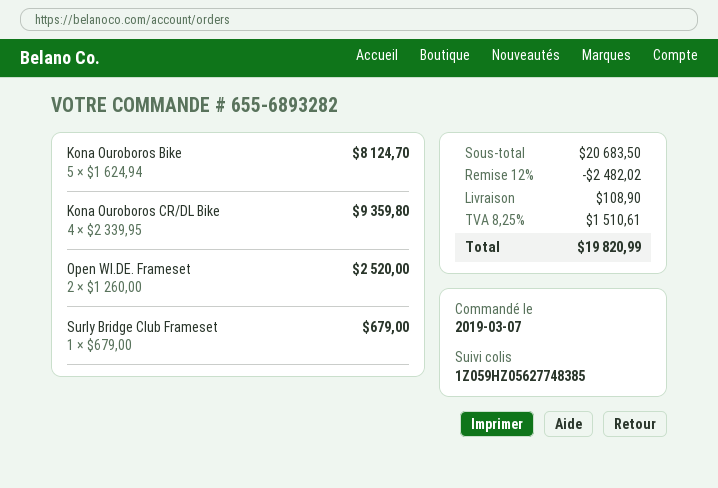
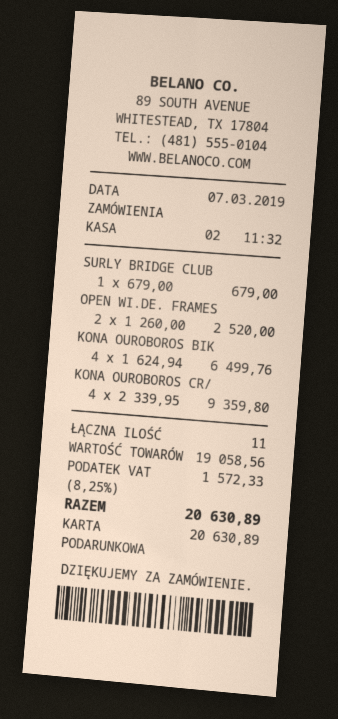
Kona Ouroboros Bike: 5 x 1624.94 = 8124.70 -> 4 x 1624.94 = 6499.76
subtotal: 20683.50 -> 19058.56
discount: 12% = 2482.02 -> none
shipping: 108.90 -> none
tax: 8.25% = 1510.61 -> 8.25% = 1572.33
total: 19820.99 -> 20630.89

